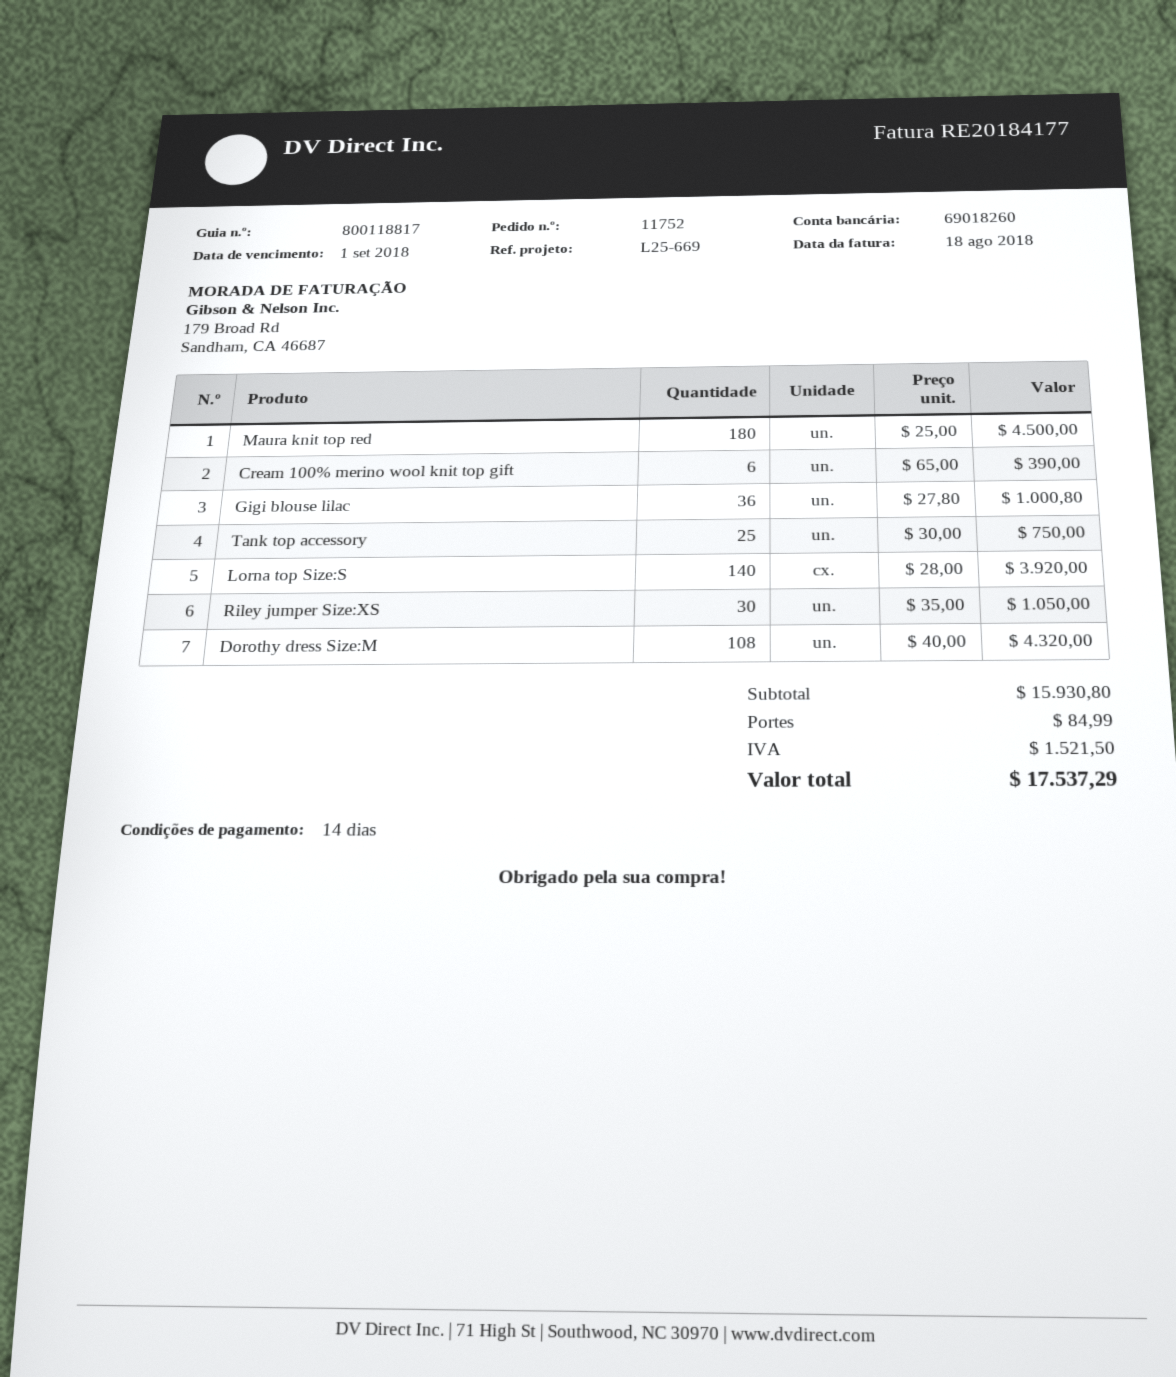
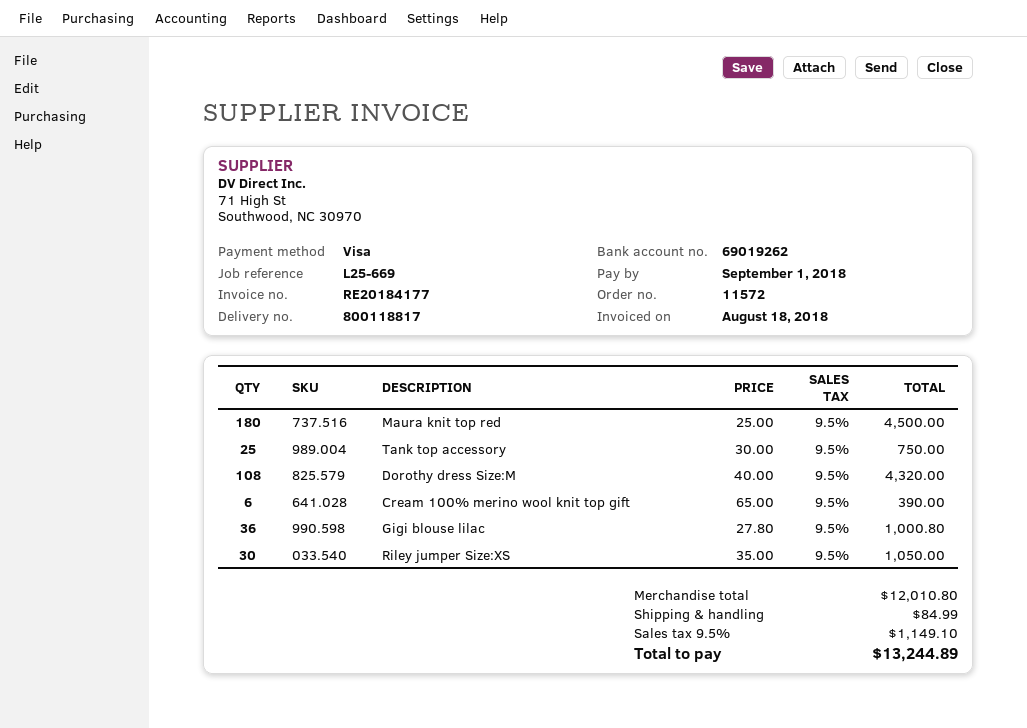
order number: 11752 -> 11572
bank account: 69018260 -> 69019262
Lorna top Size:S: 140 x 28.00 = 3920.00 -> none
subtotal: 15930.80 -> 12010.80
tax: 1521.50 -> 1149.10
total: 17537.29 -> 13244.89

